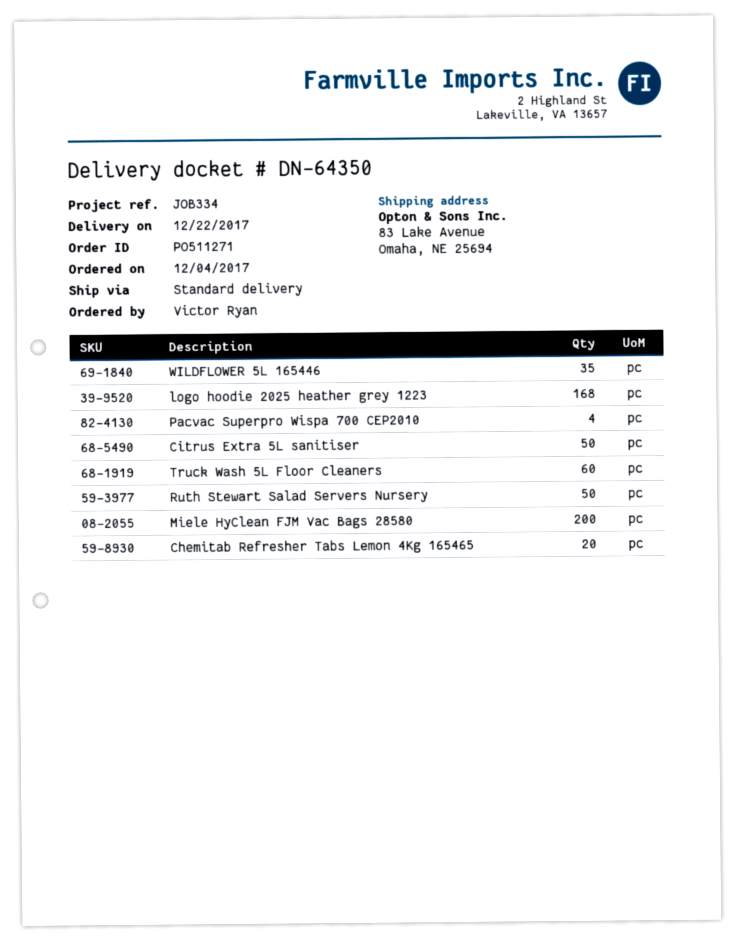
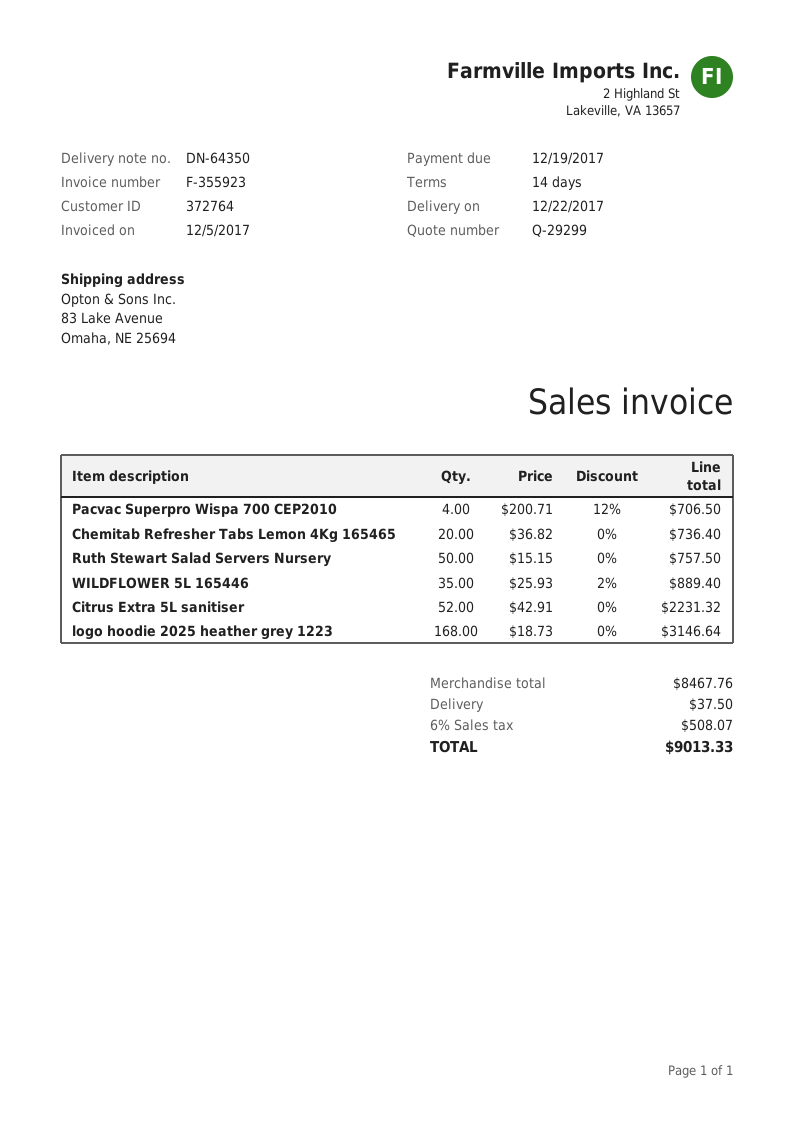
Citrus Extra 5L sanitiser: 50 -> 52
Truck Wash 5L Floor Cleaners: 60 -> none
Miele HyClean FJM Vac Bags 28580: 200 -> none

